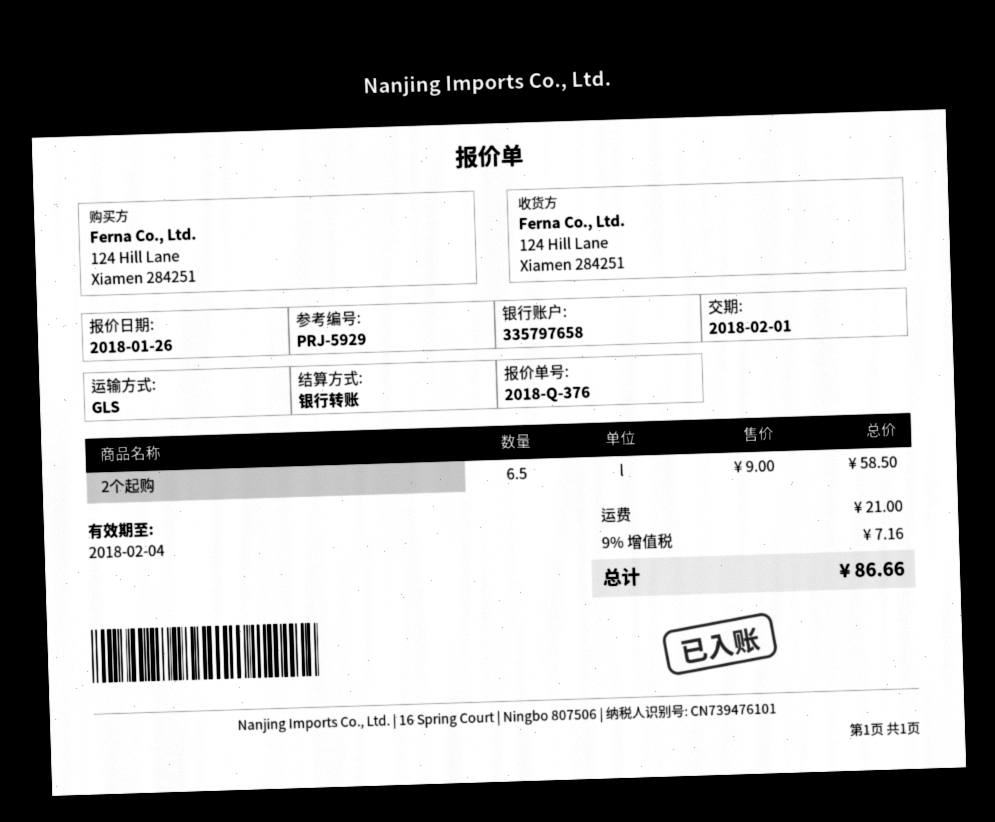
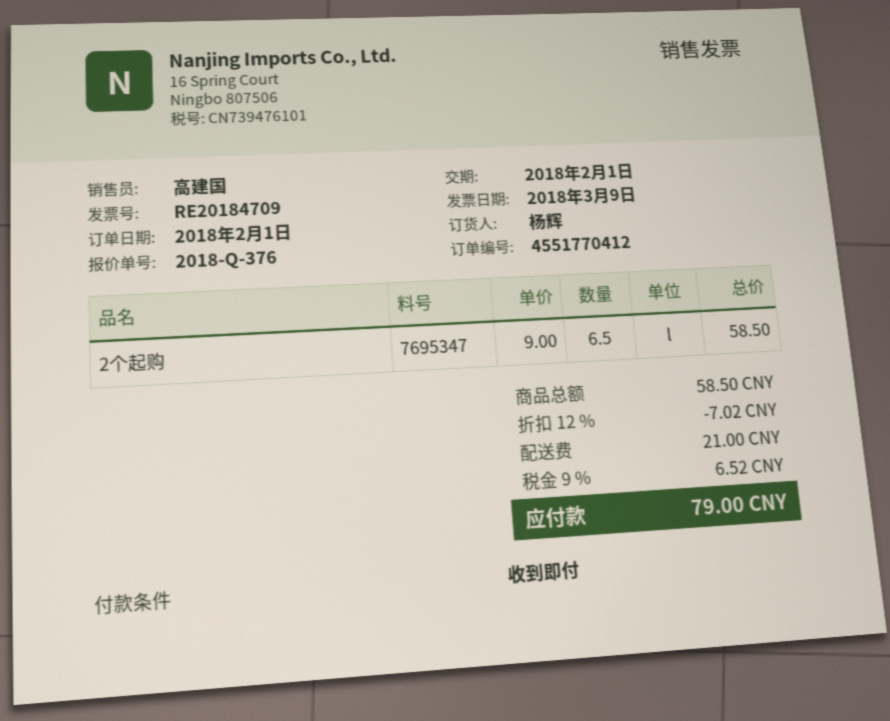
discount: none -> 12% = 7.02
tax: 9% = 7.16 -> 9% = 6.52
total: 86.66 -> 79.00

